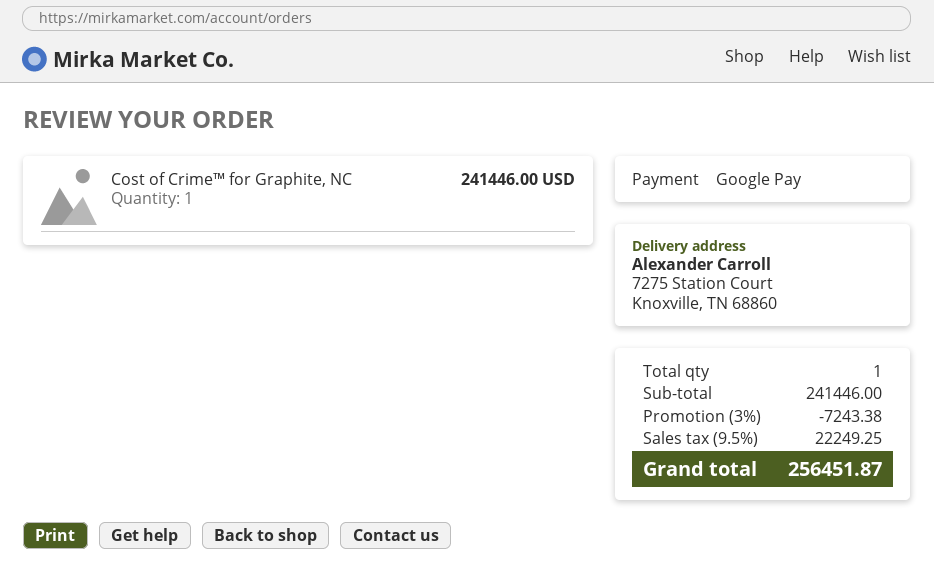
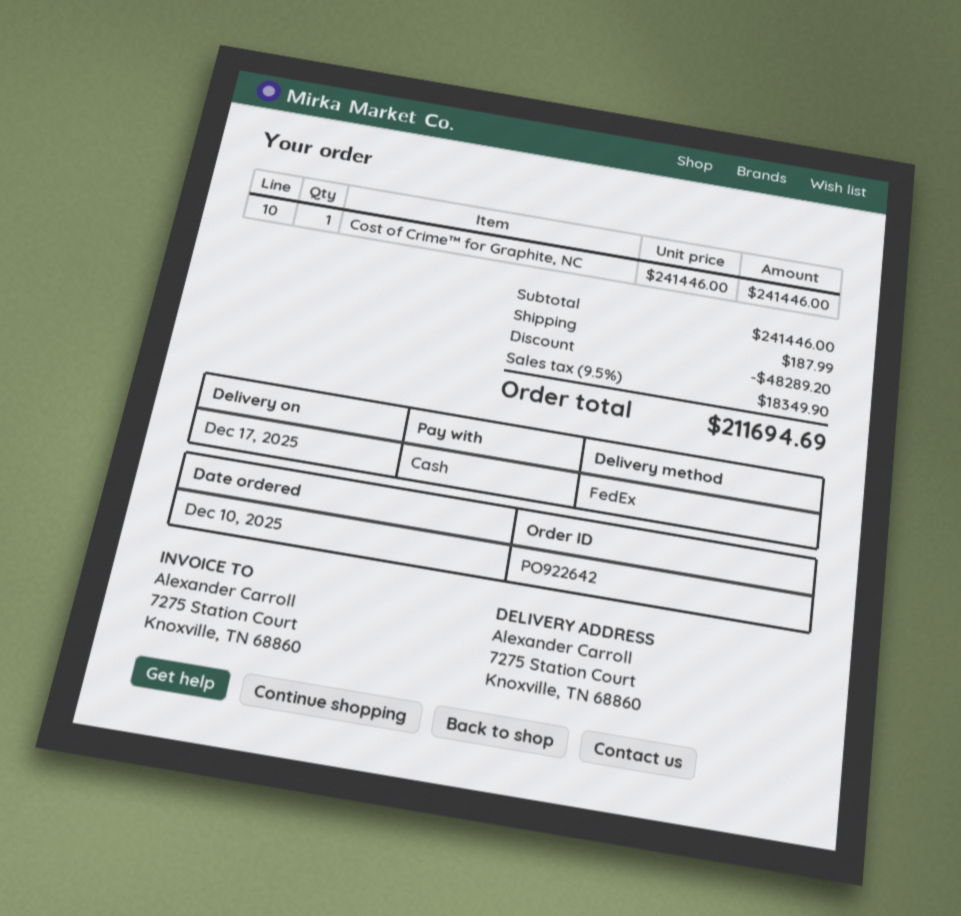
payment method: Google Pay -> cash
discount: 7243.38 -> 48289.20
shipping: none -> 187.99
tax: 9.5% = 22249.25 -> 9.5% = 18349.90
total: 256451.87 -> 211694.69

